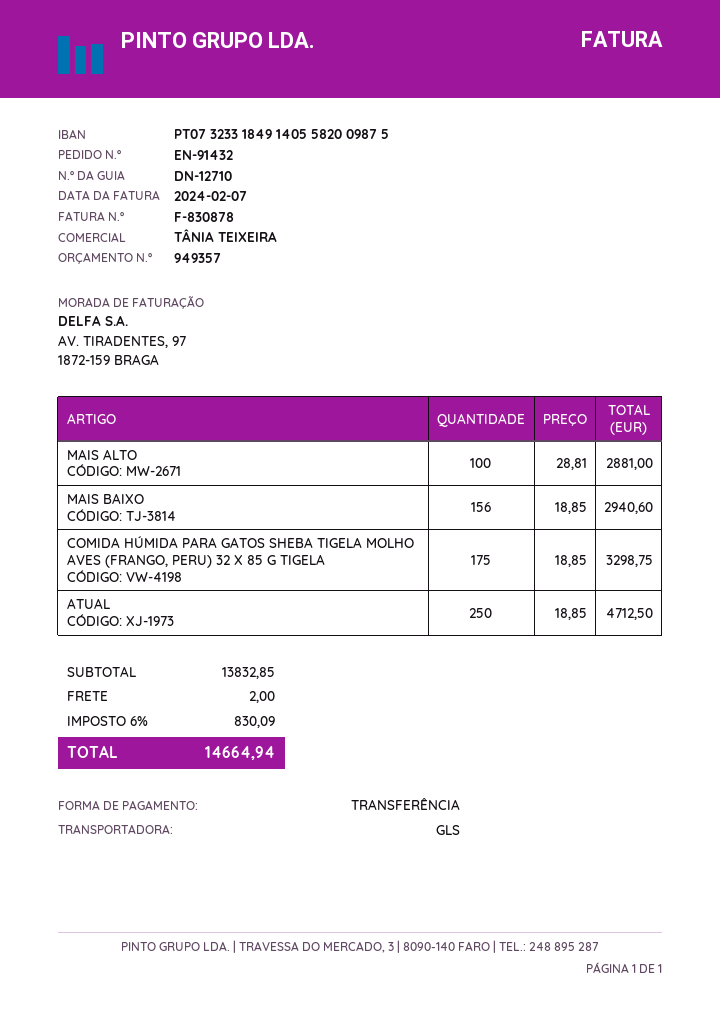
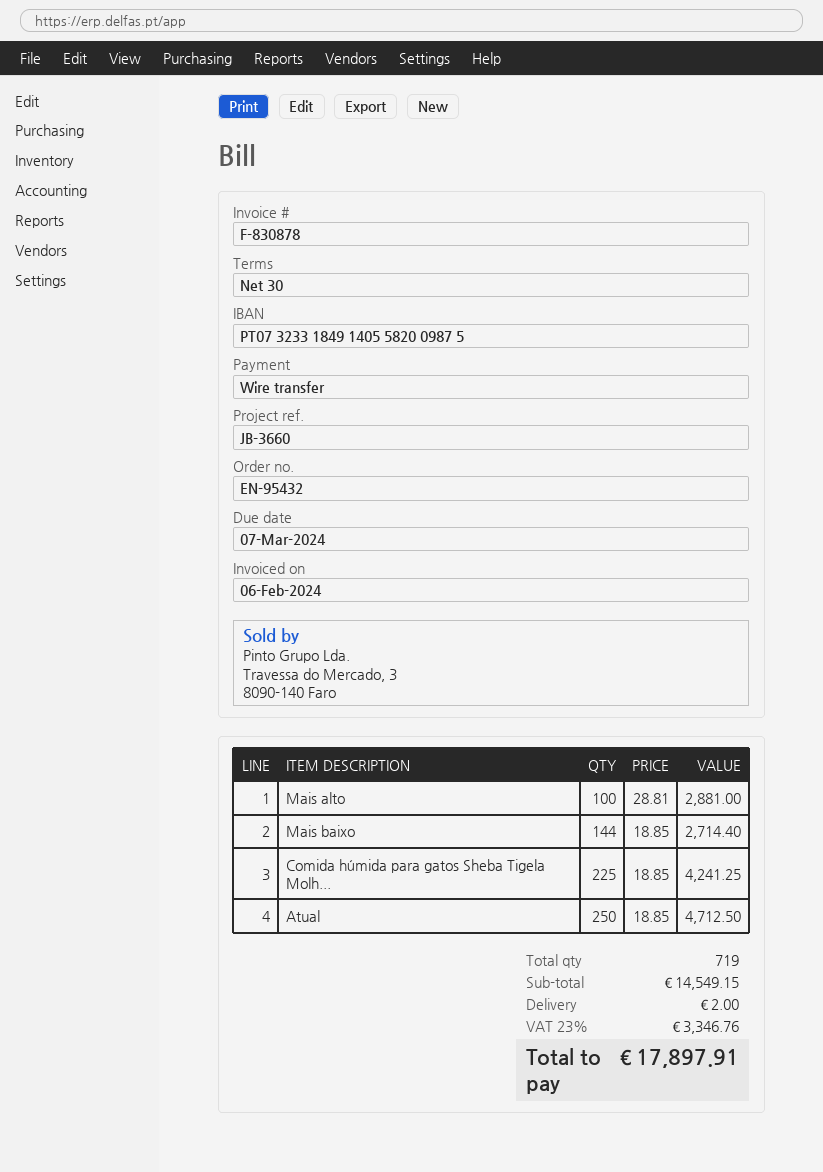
order number: EN-91432 -> EN-95432
invoice date: 2024-02-07 -> 2024-02-06
MAIS BAIXO: 156 x 18.85 = 2940.60 -> 144 x 18.85 = 2714.40
COMIDA HÚMIDA PARA GATOS SHEBA TIGELA MOLHO AVES (FRANGO, PERU) 32 X 85 G TIGELA: 175 x 18.85 = 3298.75 -> 225 x 18.85 = 4241.25
subtotal: 13832.85 -> 14549.15
tax: 6% = 830.09 -> 23% = 3346.76
total: 14664.94 -> 17897.91

